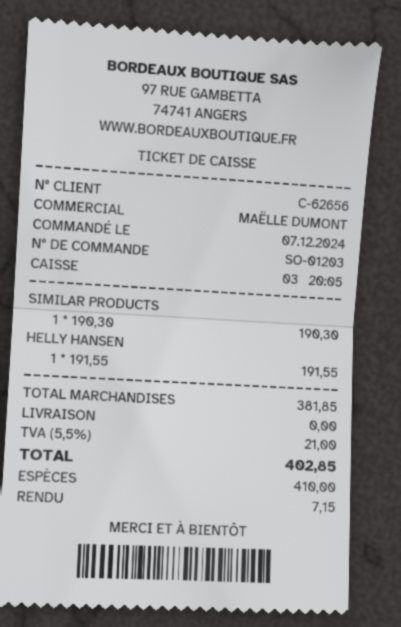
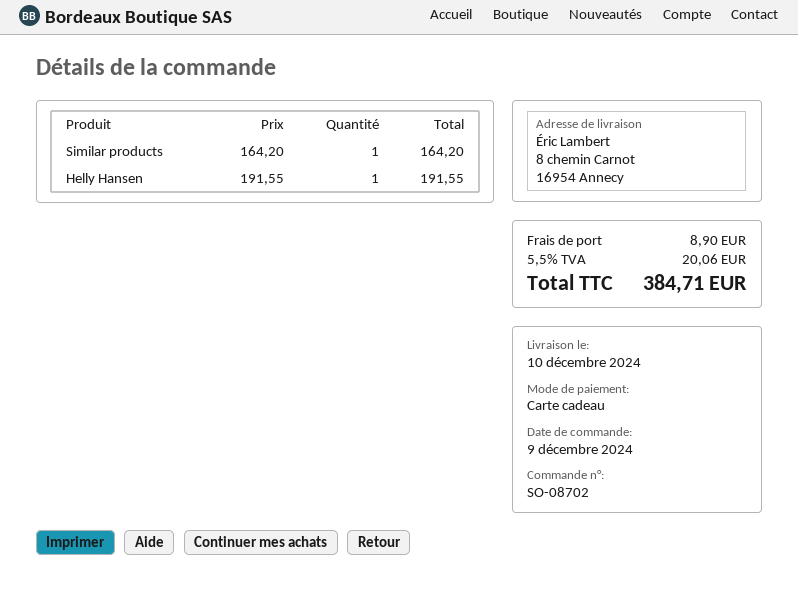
order number: SO-01203 -> SO-08702
order date: 2024-12-07 -> 2024-12-09
payment method: cash -> gift card
SIMILAR PRODUCTS: 1 x 190.30 = 190.30 -> 1 x 164.20 = 164.20
shipping: 0.00 -> 8.90
tax: 5.5% = 21.00 -> 5.5% = 20.06
total: 402.85 -> 384.71

